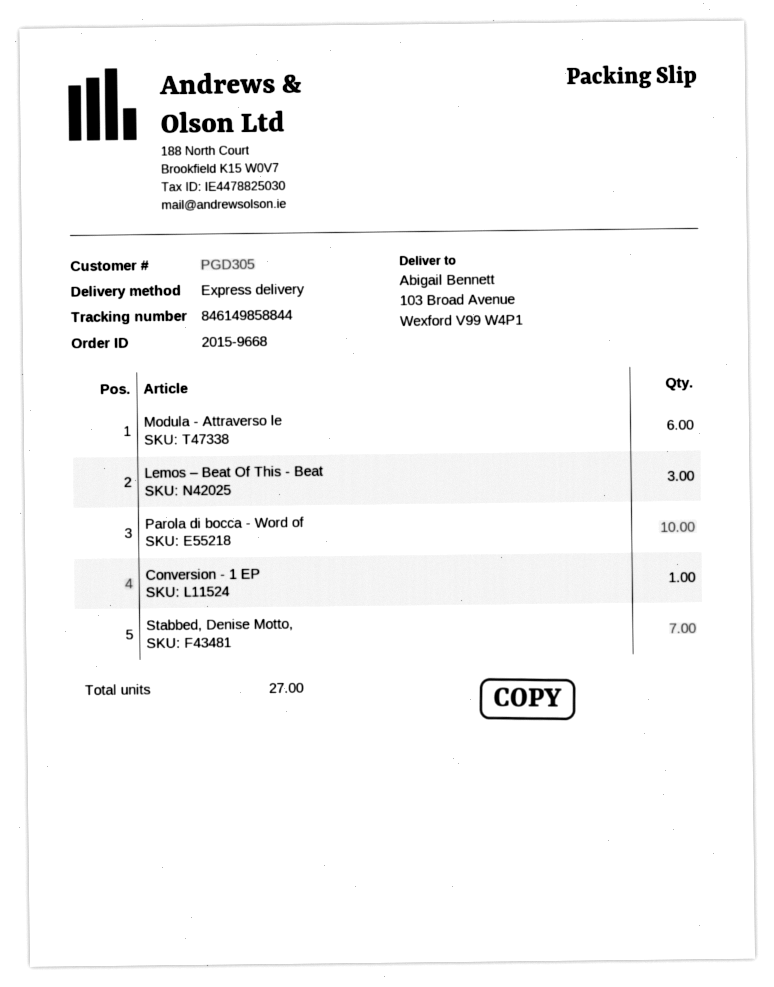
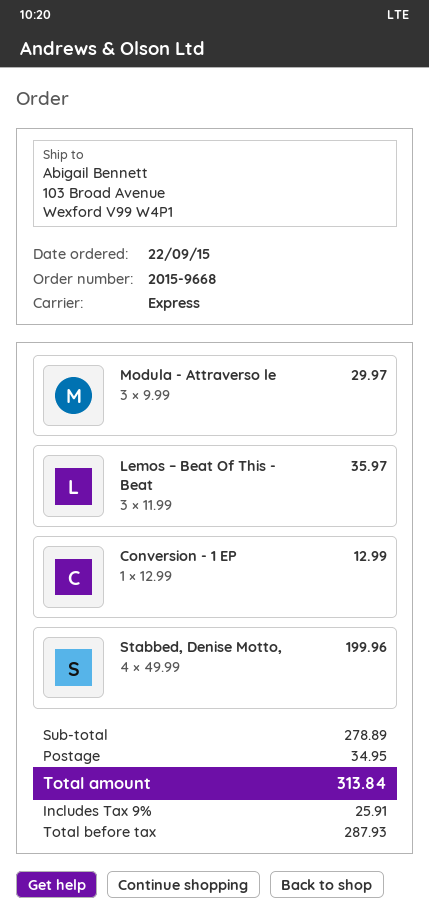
Modula - Attraverso le: 6 -> 3
Parola di bocca - Word of: 10 -> none
Stabbed, Denise Motto,: 7 -> 4

